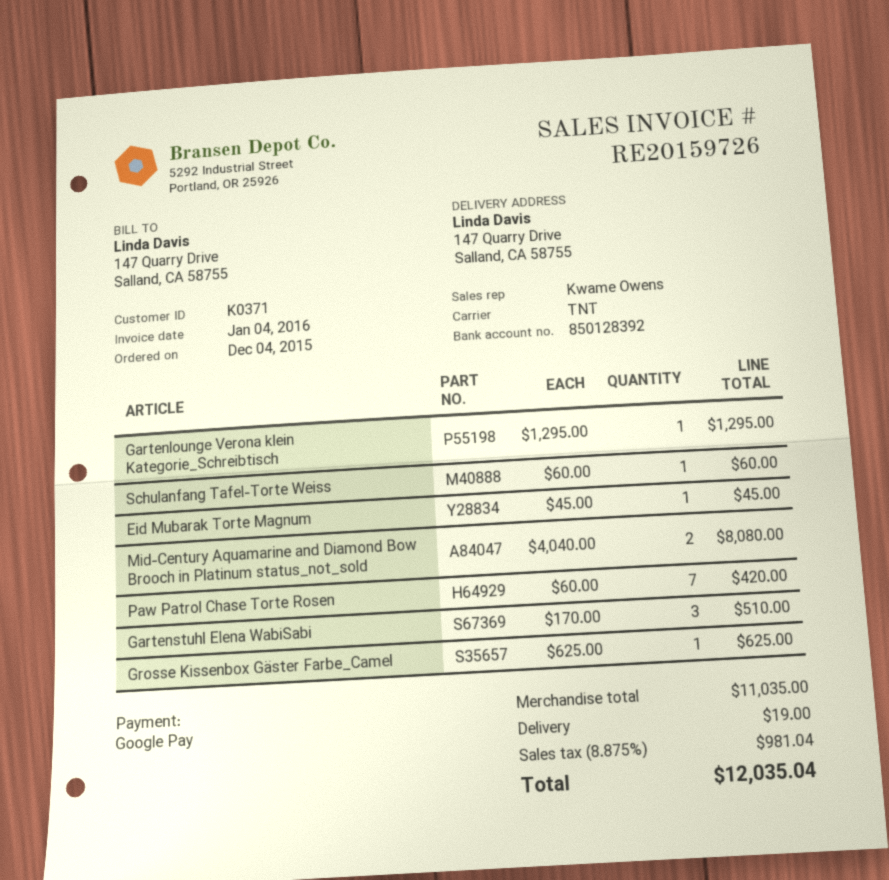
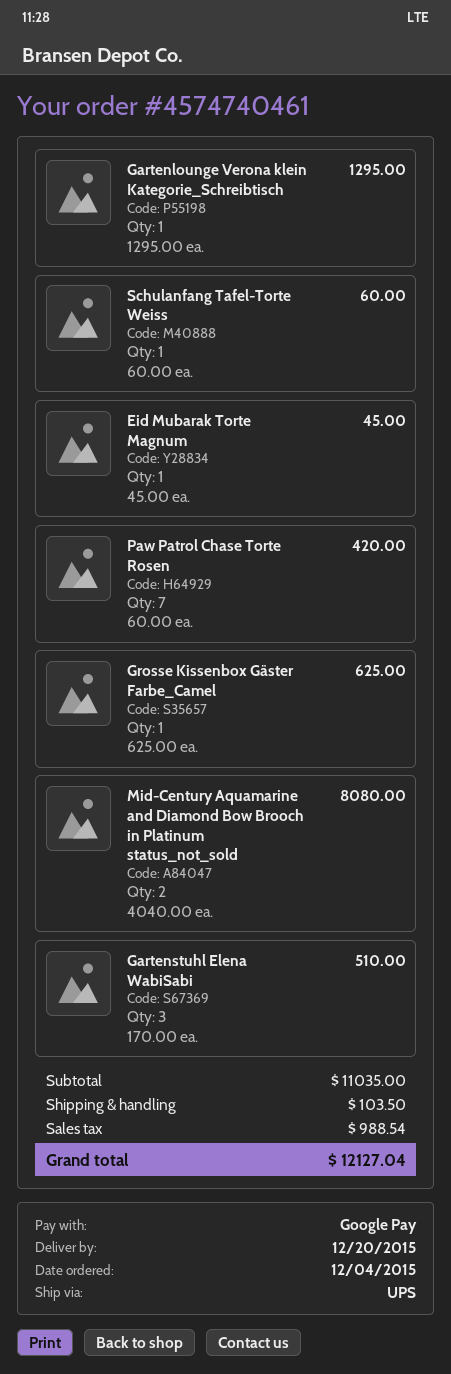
shipping method: TNT -> UPS
shipping: 19.00 -> 103.50
tax: 981.04 -> 988.54
total: 12035.04 -> 12127.04

